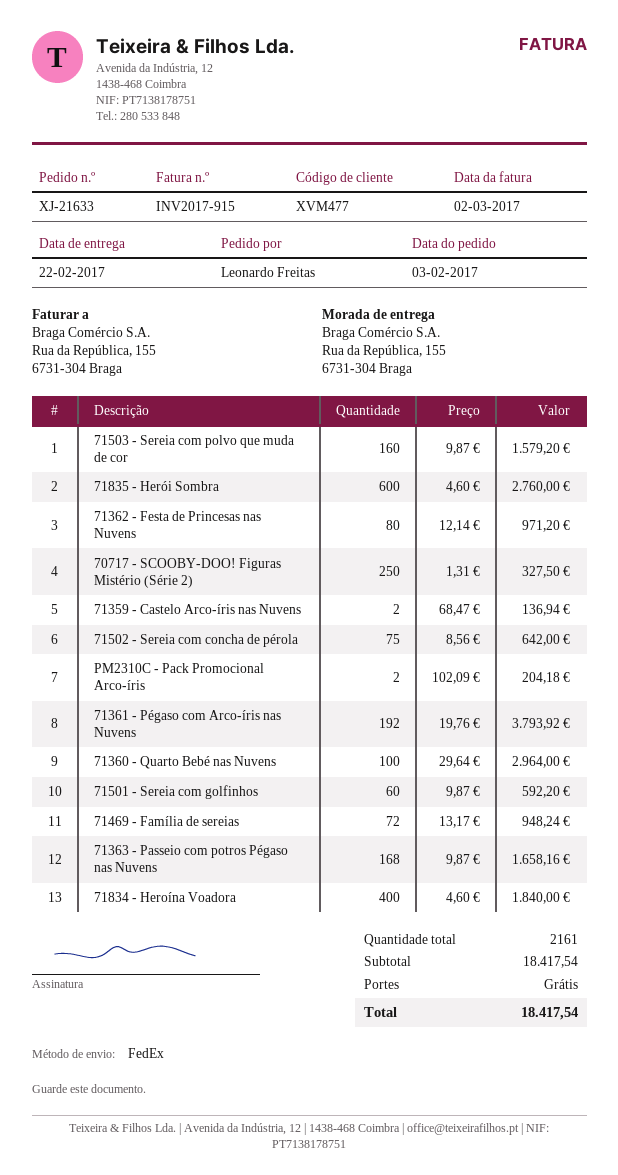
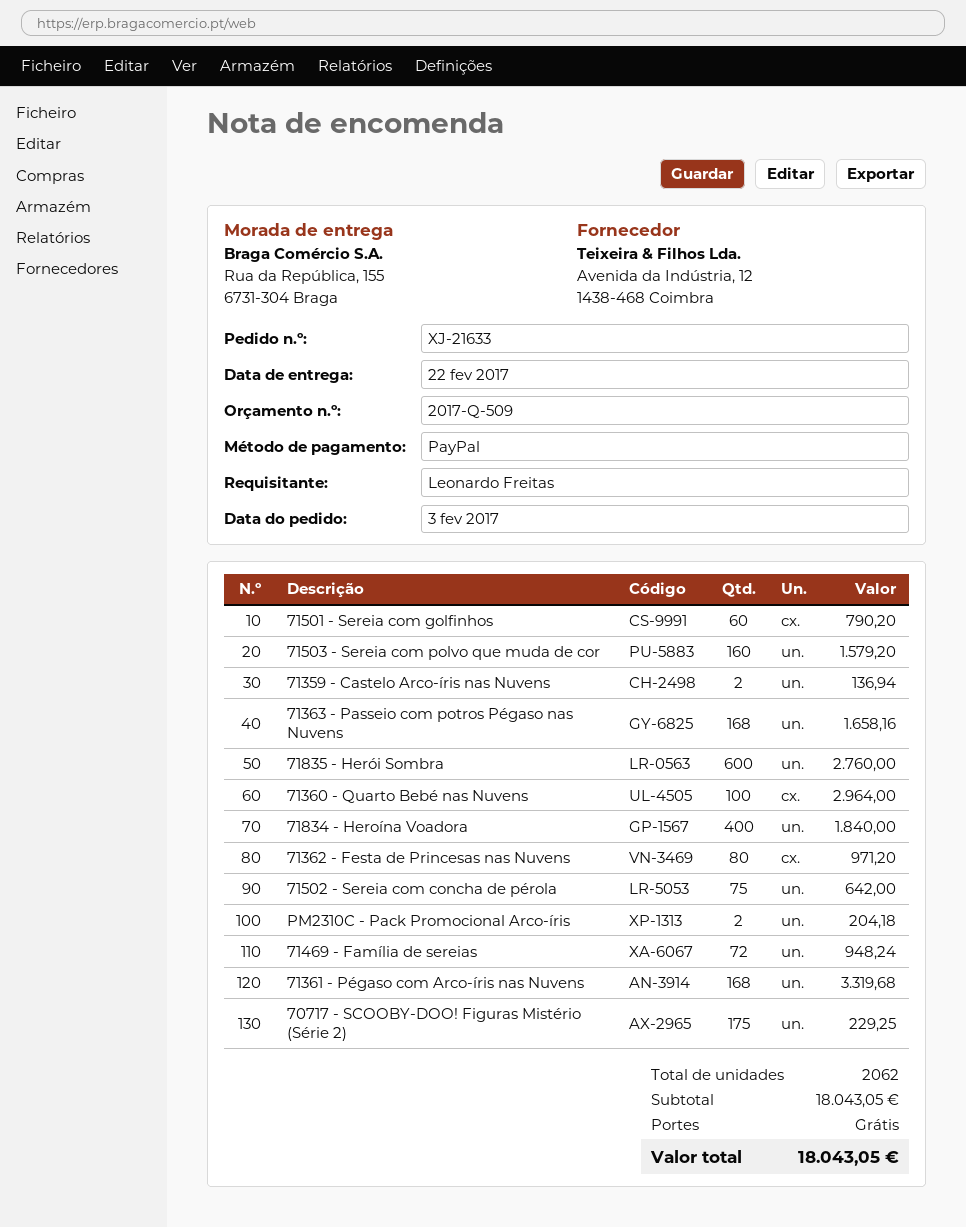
70717 - SCOOBY-DOO! Figuras Mistério (Série 2): 250 for 327.50 -> 175 for 229.25
71361 - Pégaso com Arco-íris nas Nuvens: 192 for 3793.92 -> 168 for 3319.68
71501 - Sereia com golfinhos: 60 for 592.20 -> 60 for 790.20
total quantity: 2161 -> 2062
subtotal: 18417.54 -> 18043.05
total: 18417.54 -> 18043.05

